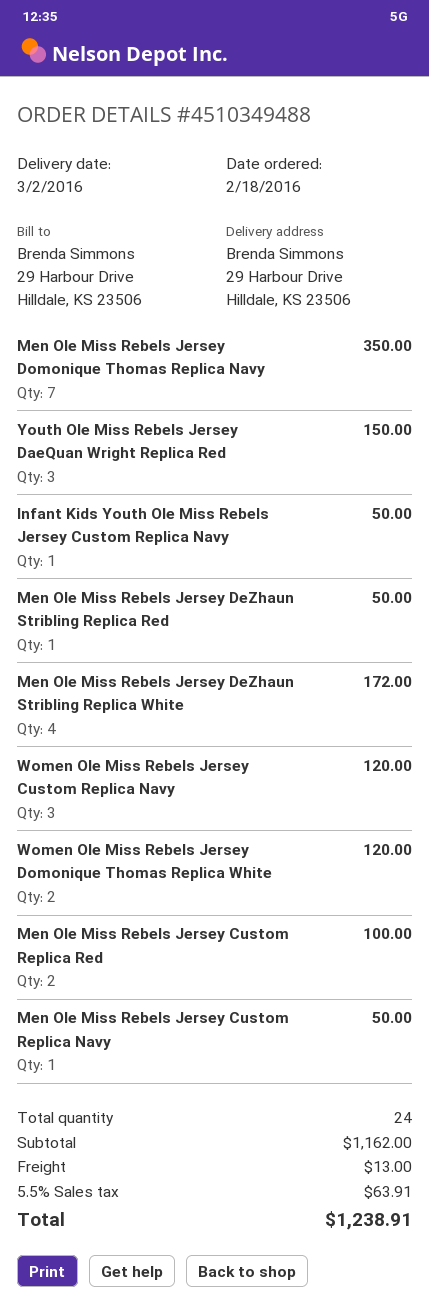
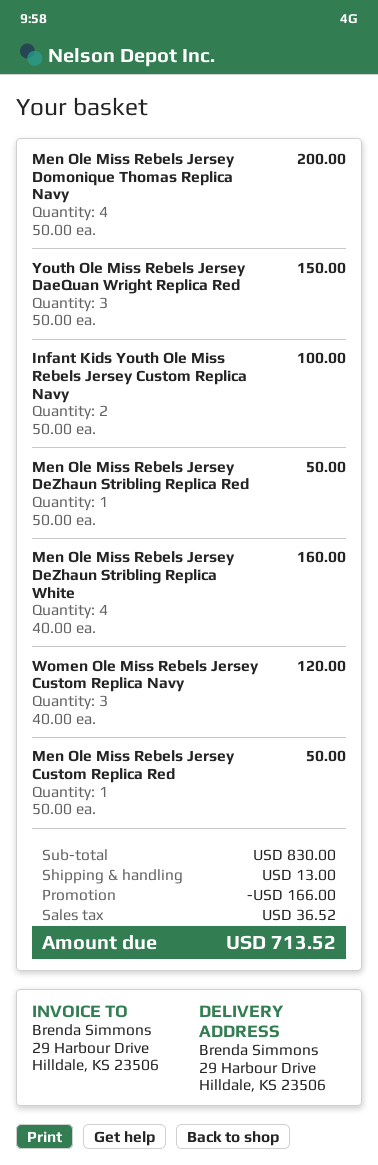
Men Ole Miss Rebels Jersey Domonique Thomas Replica Navy: 7 for 350.00 -> 4 for 200.00
Infant Kids Youth Ole Miss Rebels Jersey Custom Replica Navy: 1 for 50.00 -> 2 for 100.00
Men Ole Miss Rebels Jersey DeZhaun Stribling Replica White: 4 for 172.00 -> 4 for 160.00
Women Ole Miss Rebels Jersey Domonique Thomas Replica White: 2 for 120.00 -> none
Men Ole Miss Rebels Jersey Custom Replica Red: 2 for 100.00 -> 1 for 50.00
Men Ole Miss Rebels Jersey Custom Replica Navy: 1 for 50.00 -> none
subtotal: 1162.00 -> 830.00
discount: none -> 166.00
tax: 63.91 -> 36.52
total: 1238.91 -> 713.52

